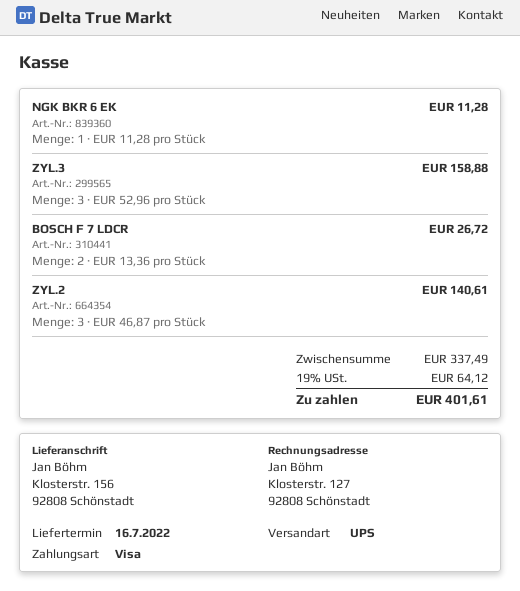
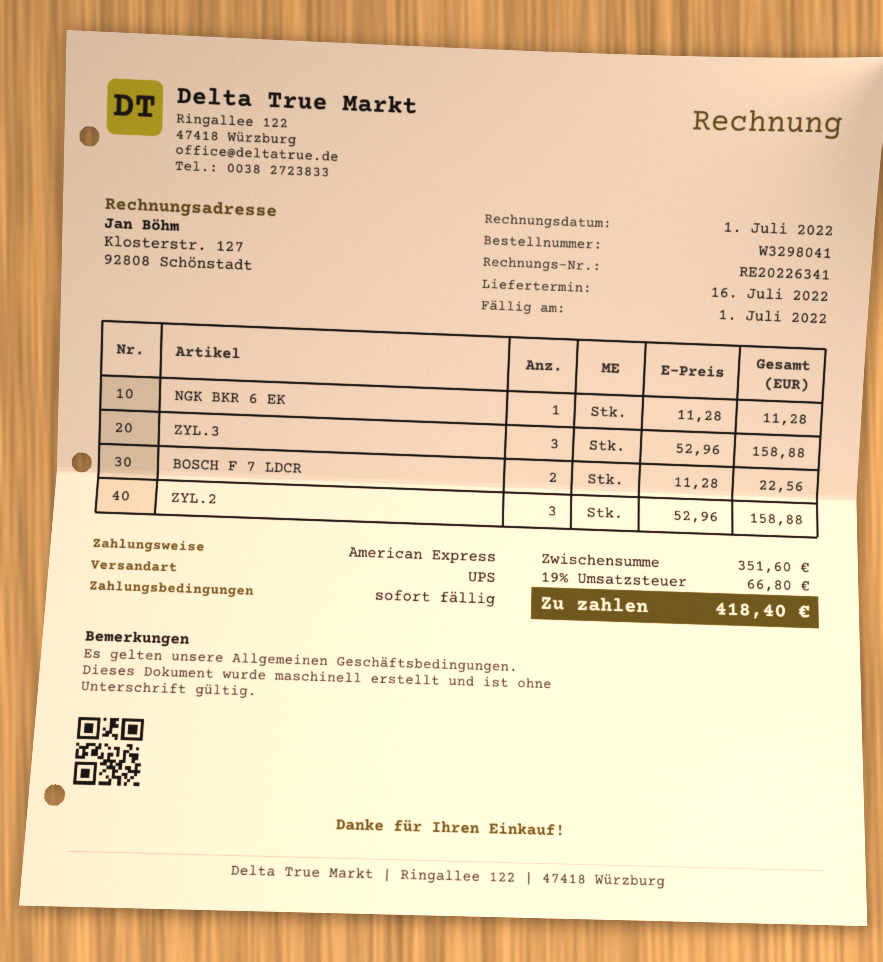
payment method: Visa -> American Express
BOSCH F 7 LDCR: 2 x 13.36 = 26.72 -> 2 x 11.28 = 22.56
ZYL.2: 3 x 46.87 = 140.61 -> 3 x 52.96 = 158.88
subtotal: 337.49 -> 351.60
tax: 19% = 64.12 -> 19% = 66.80
total: 401.61 -> 418.40

